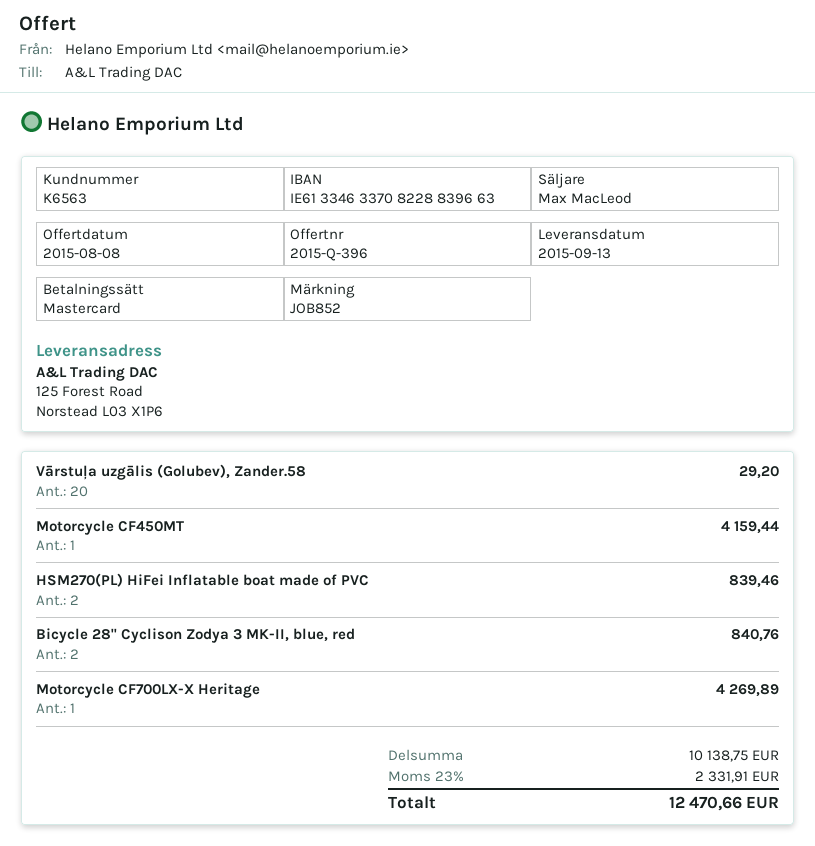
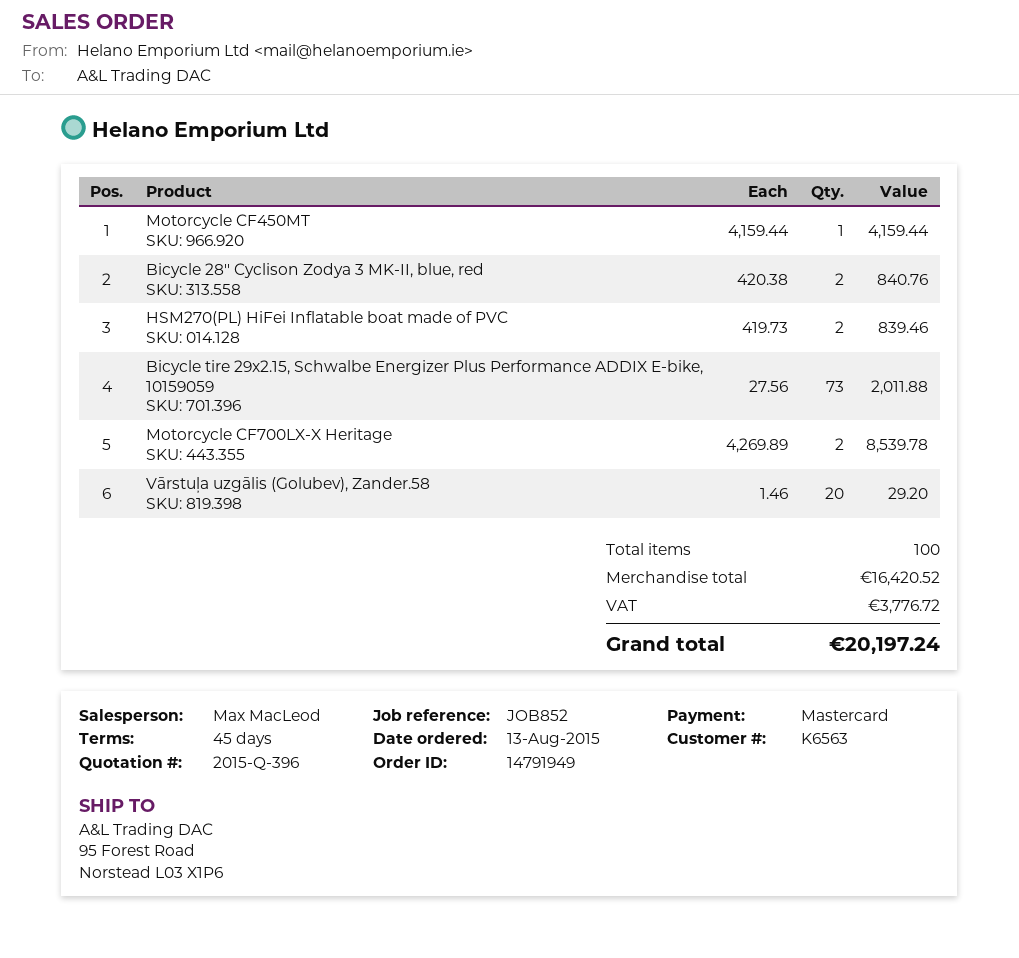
ship to: 125 Forest Road, Norstead L03 X1P6 -> 95 Forest Road, Norstead L03 X1P6
Motorcycle CF700LX-X Heritage: 1 for 4269.89 -> 2 for 8539.78
Bicycle tire 29x2.15, Schwalbe Energizer Plus Performance ADDIX E-bike, 10159059: none -> 73 for 2011.88
subtotal: 10138.75 -> 16420.52
tax: 2331.91 -> 3776.72
total: 12470.66 -> 20197.24

